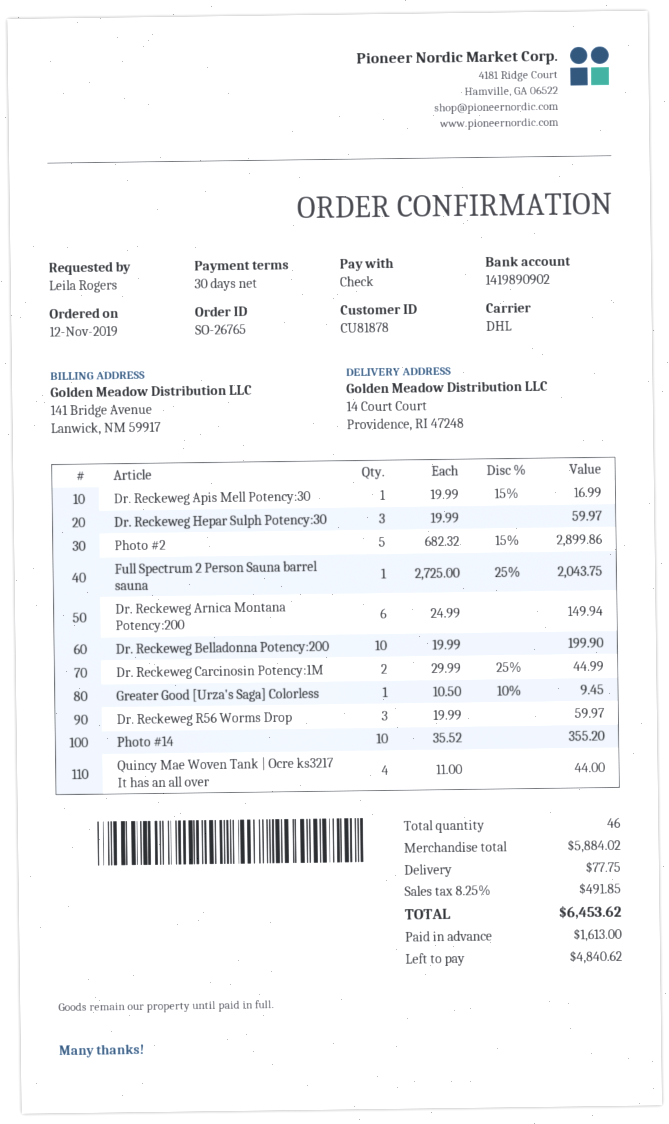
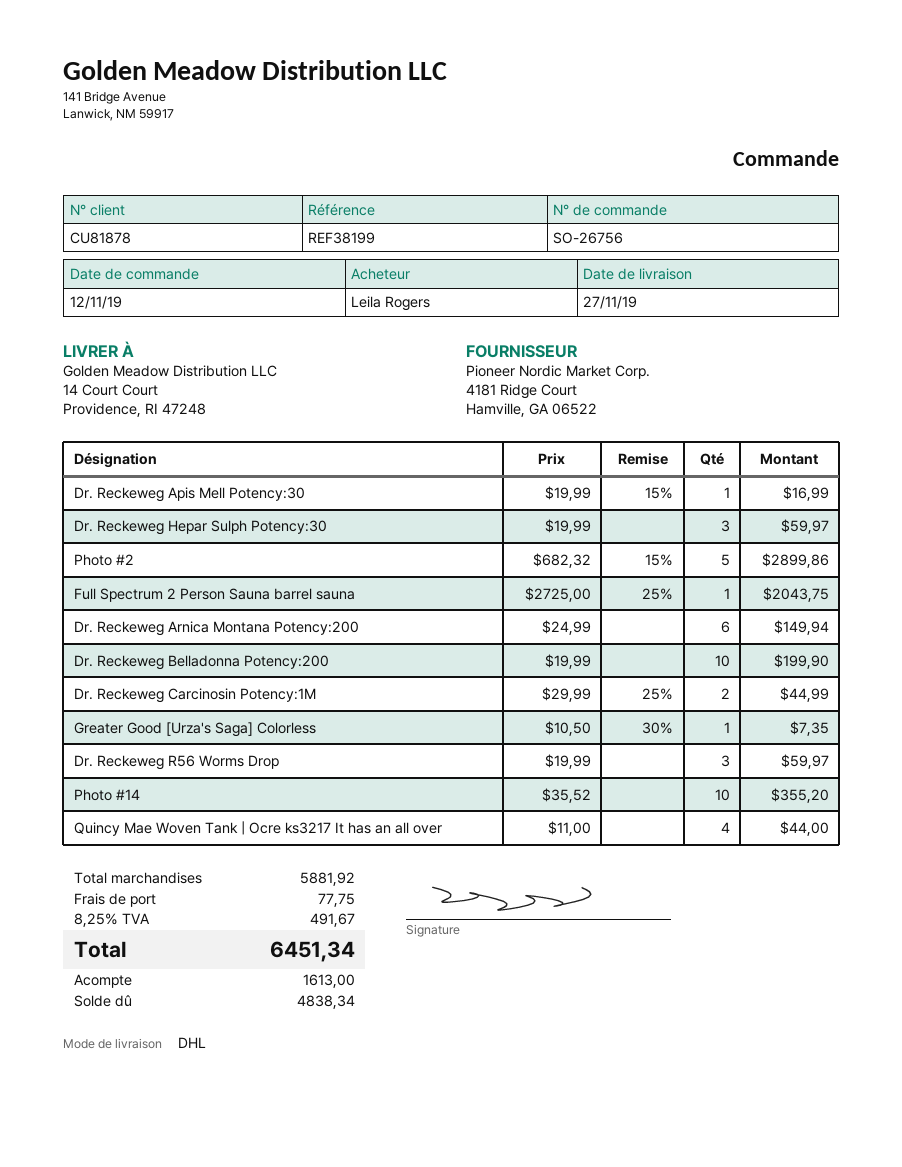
order number: SO-26765 -> SO-26756
Greater Good [Urza's Saga] Colorless: 1 x 10.50 - 10% = 9.45 -> 1 x 10.50 - 30% = 7.35
subtotal: 5884.02 -> 5881.92
tax: 8.25% = 491.85 -> 8.25% = 491.67
total: 6453.62 -> 6451.34
balance: 4840.62 -> 4838.34

